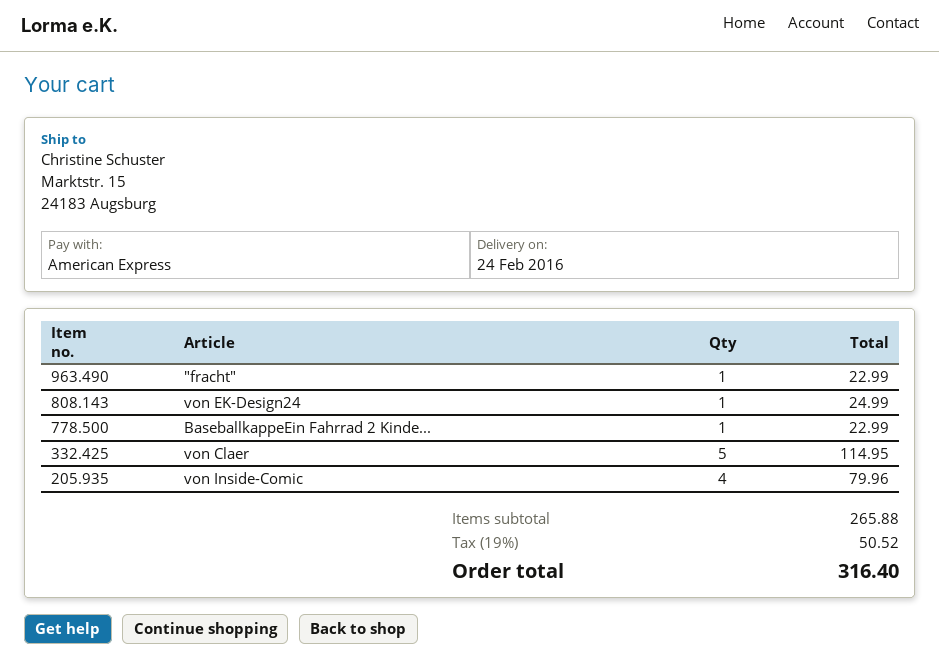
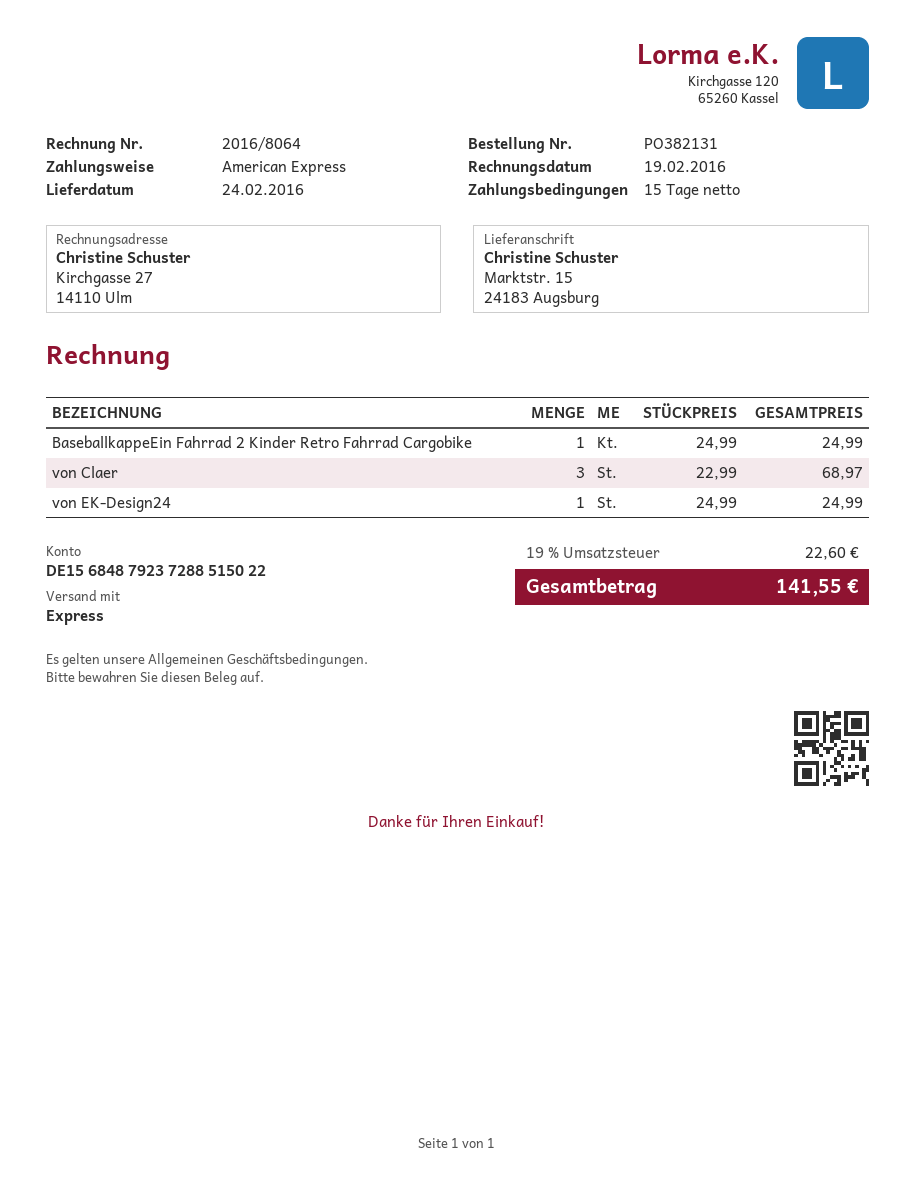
"fracht": 1 for 22.99 -> none
BaseballkappeEin Fahrrad 2 Kinde...: 1 for 22.99 -> 1 for 24.99
von Claer: 5 for 114.95 -> 3 for 68.97
von Inside-Comic: 4 for 79.96 -> none
tax: 19% = 50.52 -> 19% = 22.60
total: 316.40 -> 141.55

